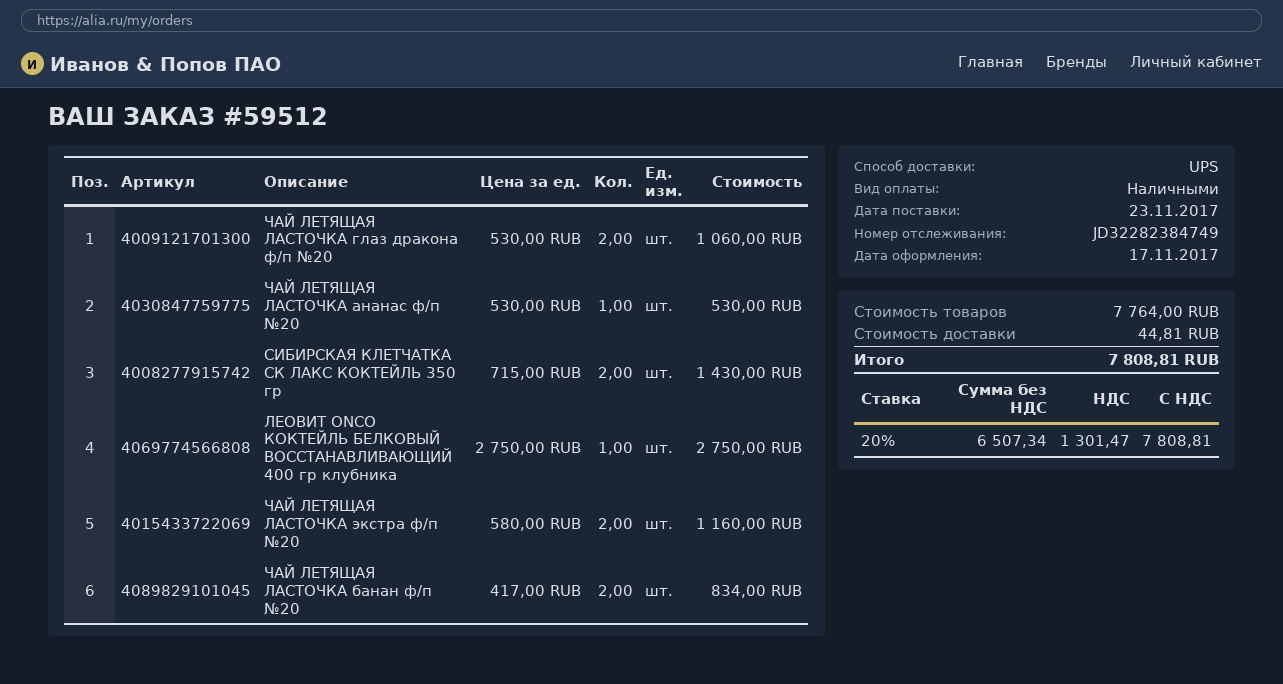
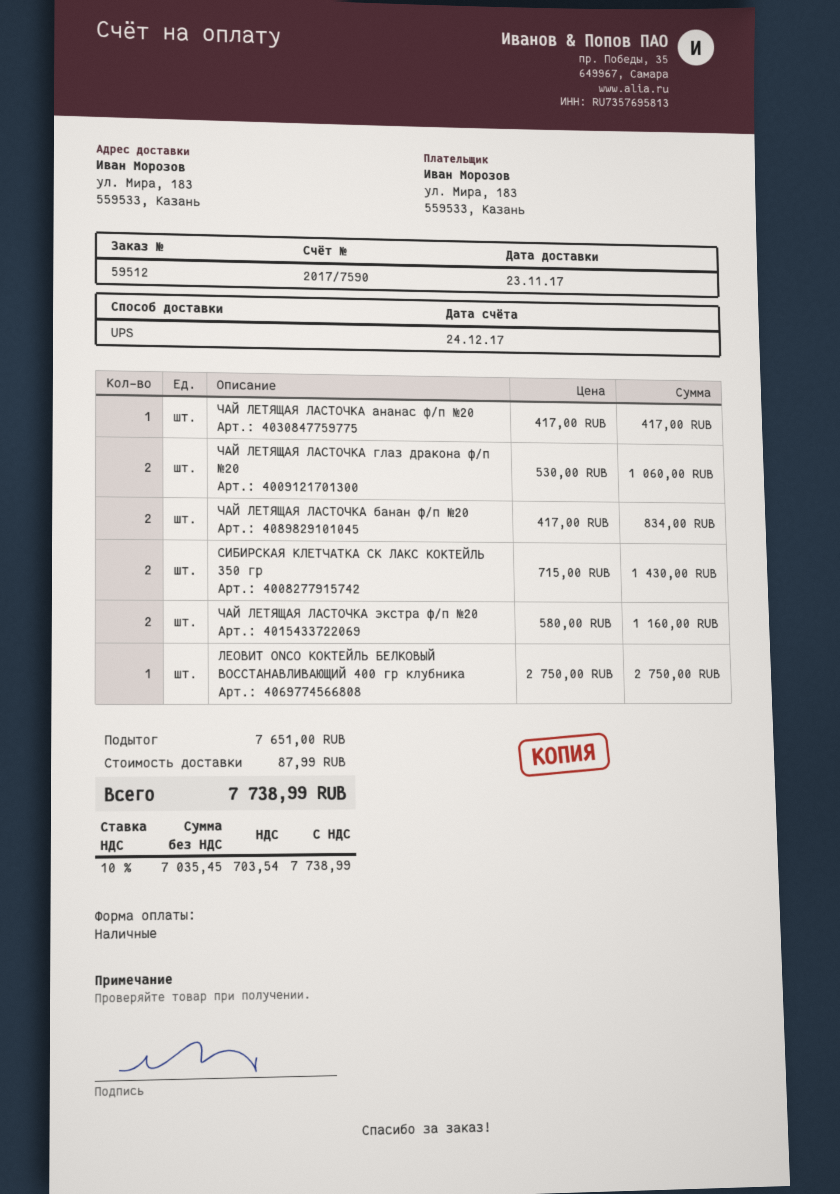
ЧАЙ ЛЕТЯЩАЯ ЛАСТОЧКА ананас ф/п №20: 1 x 530.00 = 530.00 -> 1 x 417.00 = 417.00
subtotal: 7764.00 -> 7651.00
shipping: 44.81 -> 87.99
net: 6507.34 -> 7035.45
tax: 20% = 1301.47 -> 10% = 703.54
total: 7808.81 -> 7738.99

